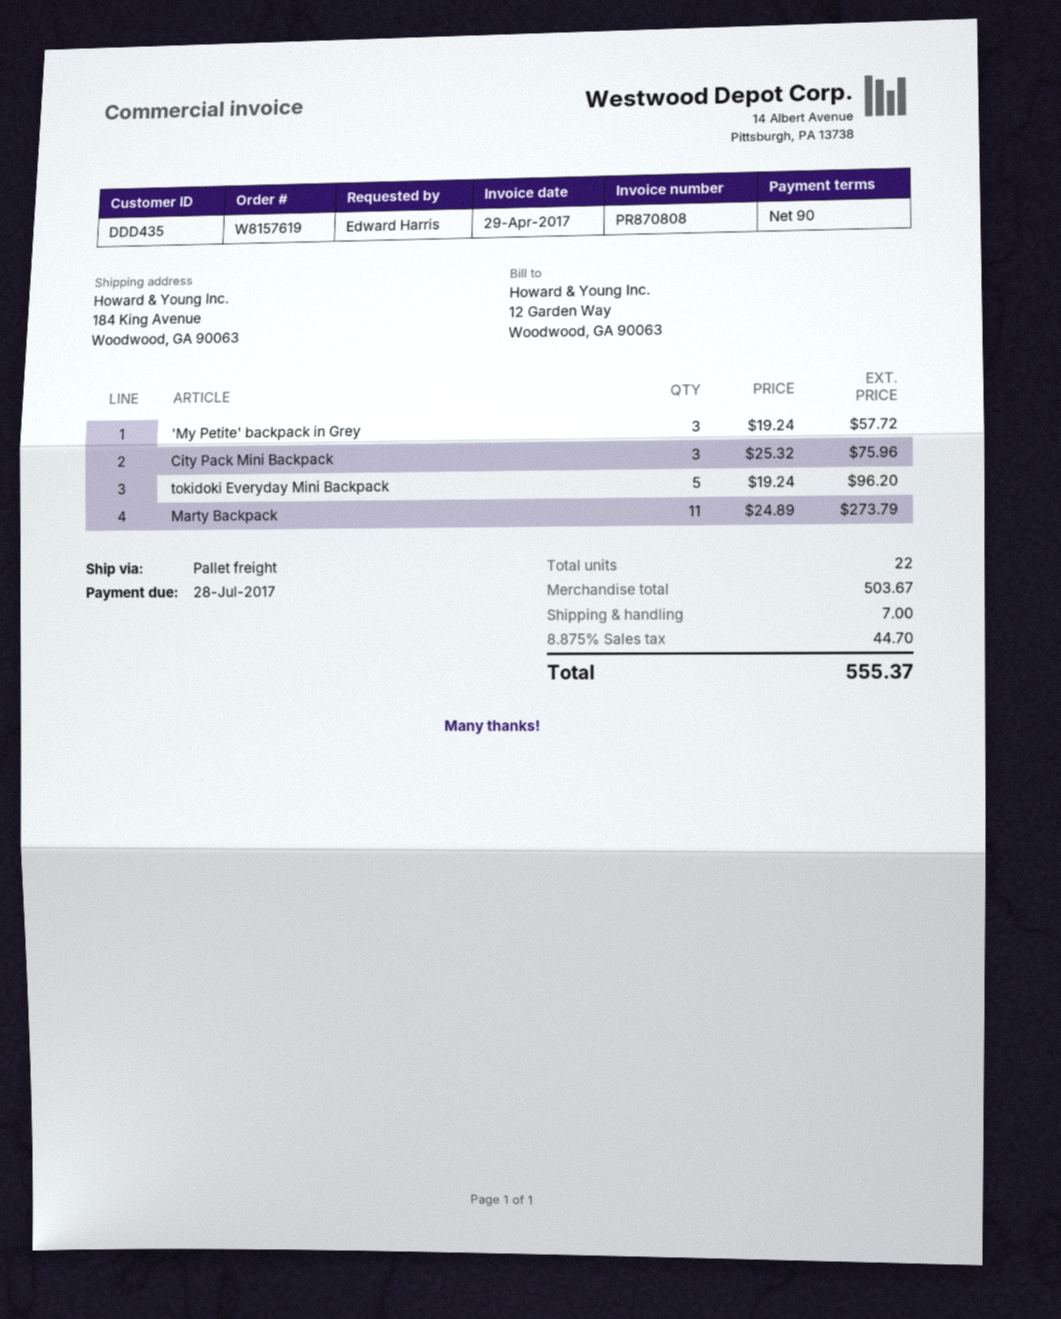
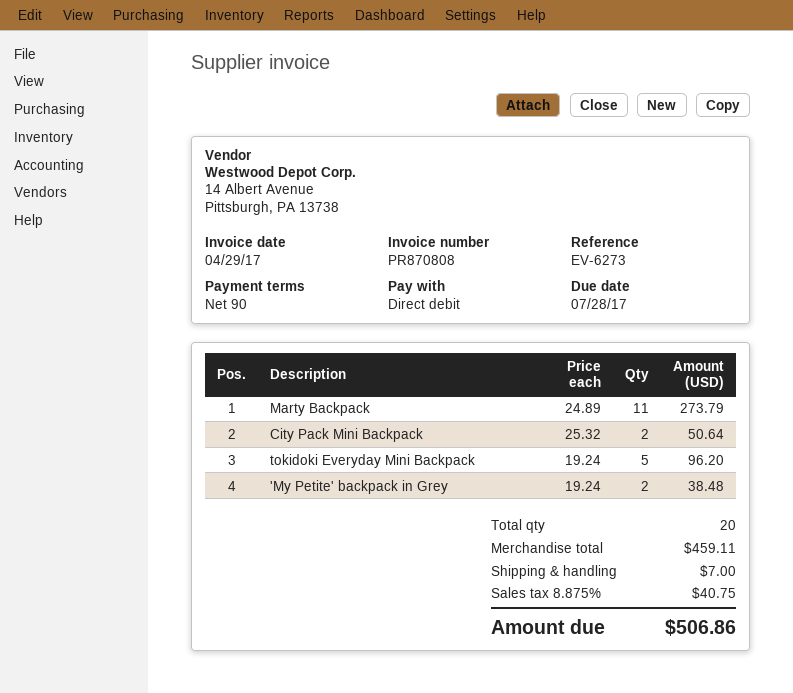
'My Petite' backpack in Grey: 3 x 19.24 = 57.72 -> 2 x 19.24 = 38.48
City Pack Mini Backpack: 3 x 25.32 = 75.96 -> 2 x 25.32 = 50.64
total quantity: 22 -> 20
subtotal: 503.67 -> 459.11
tax: 8.875% = 44.70 -> 8.875% = 40.75
total: 555.37 -> 506.86

